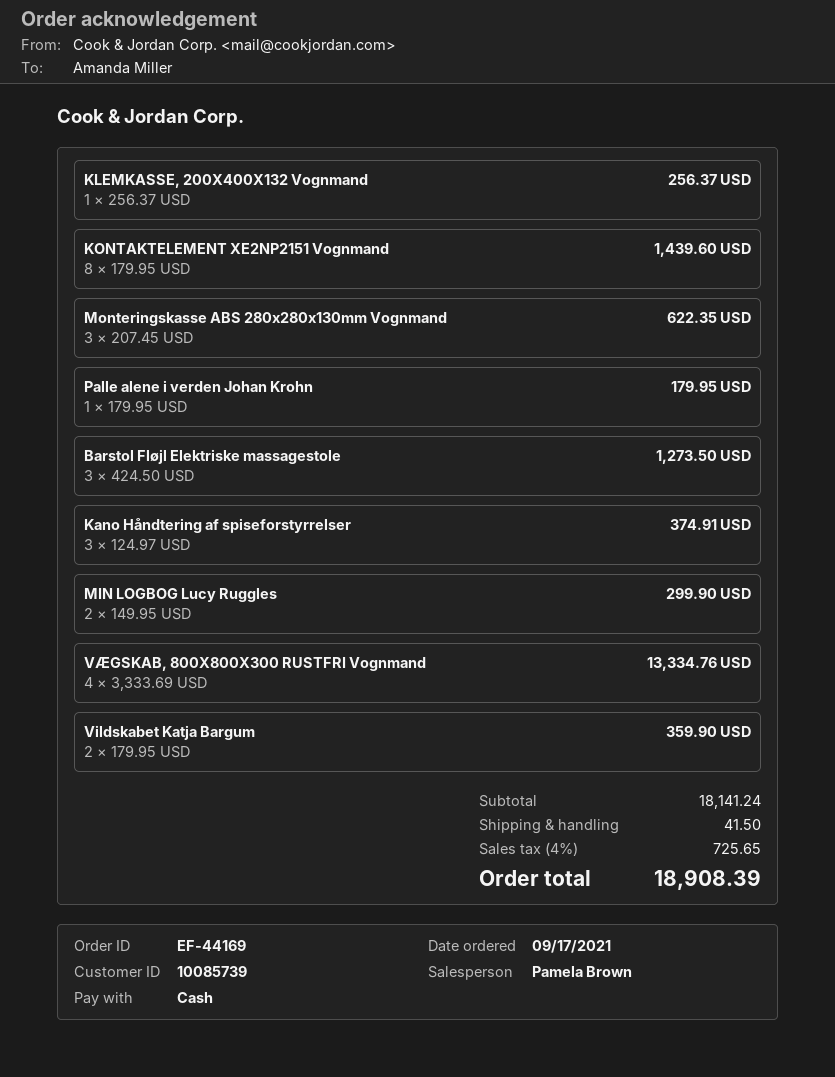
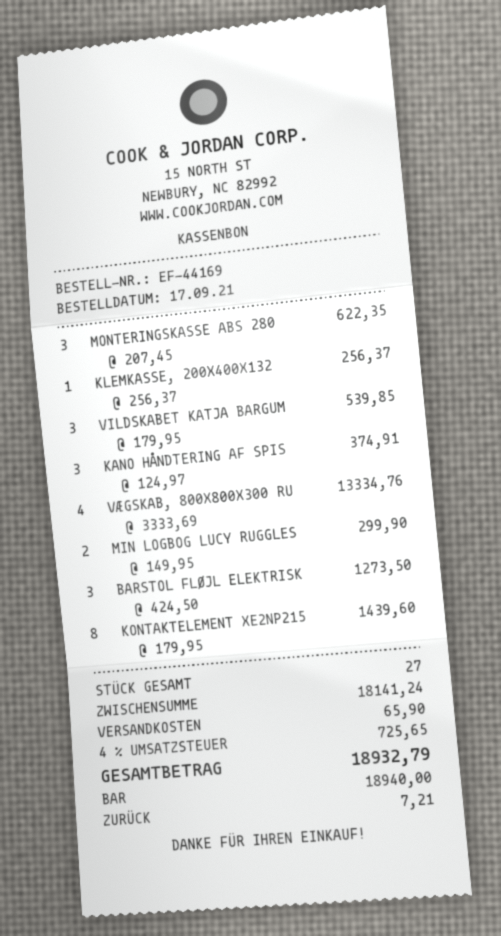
Palle alene i verden Johan Krohn: 1 x 179.95 = 179.95 -> none
Vildskabet Katja Bargum: 2 x 179.95 = 359.90 -> 3 x 179.95 = 539.85
shipping: 41.50 -> 65.90
total: 18908.39 -> 18932.79

